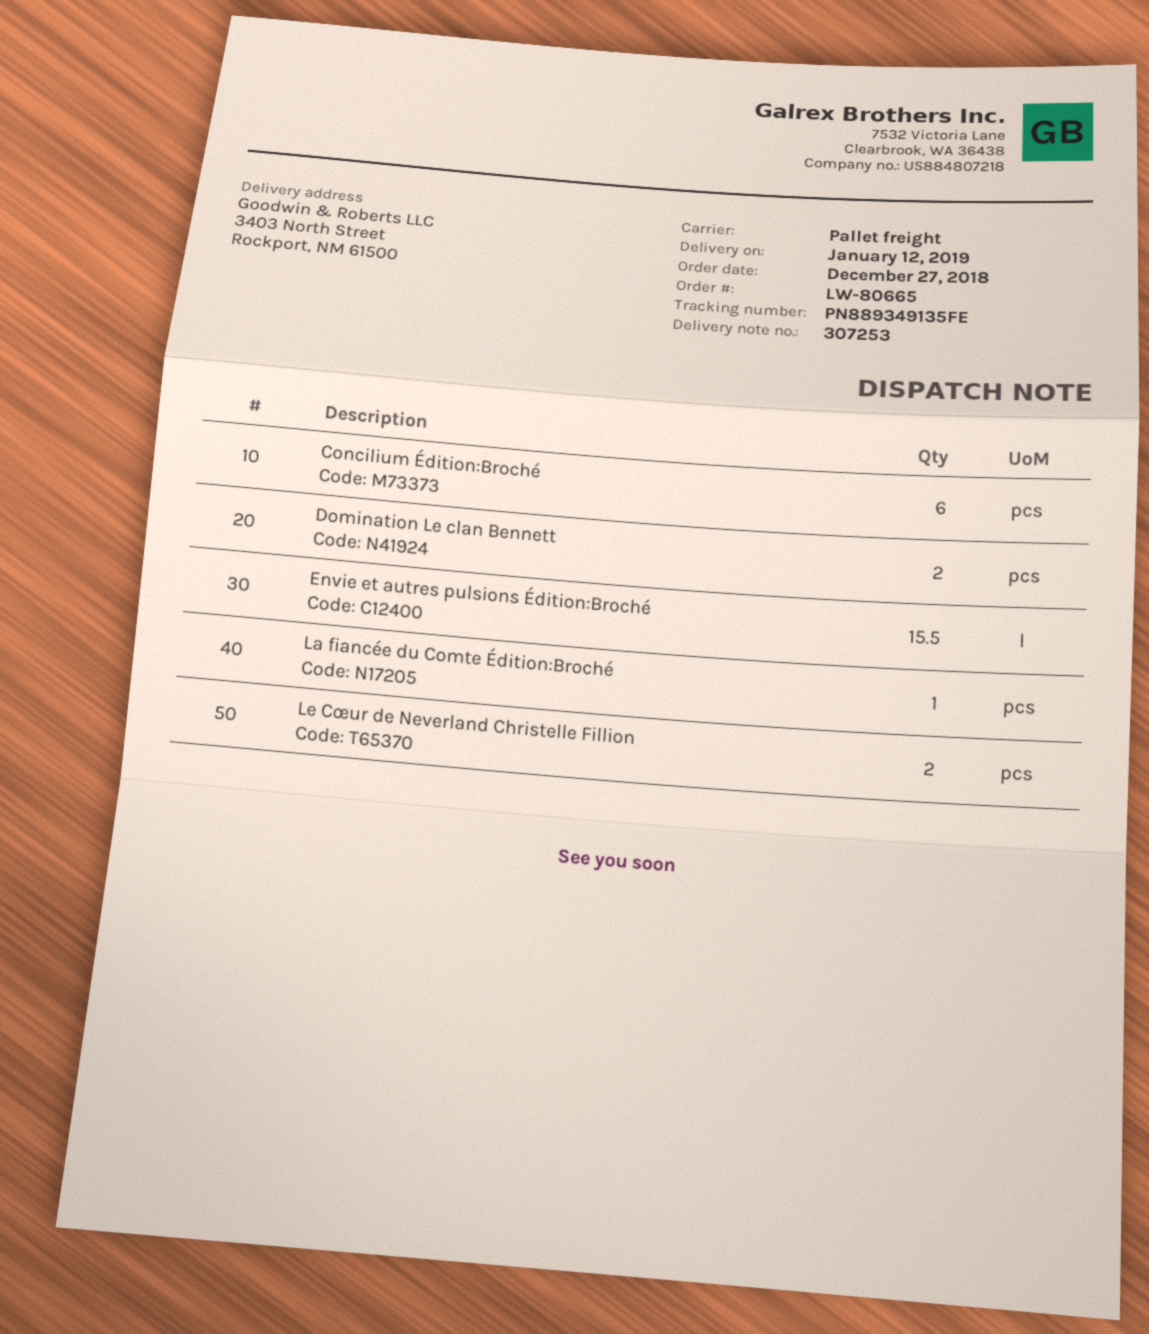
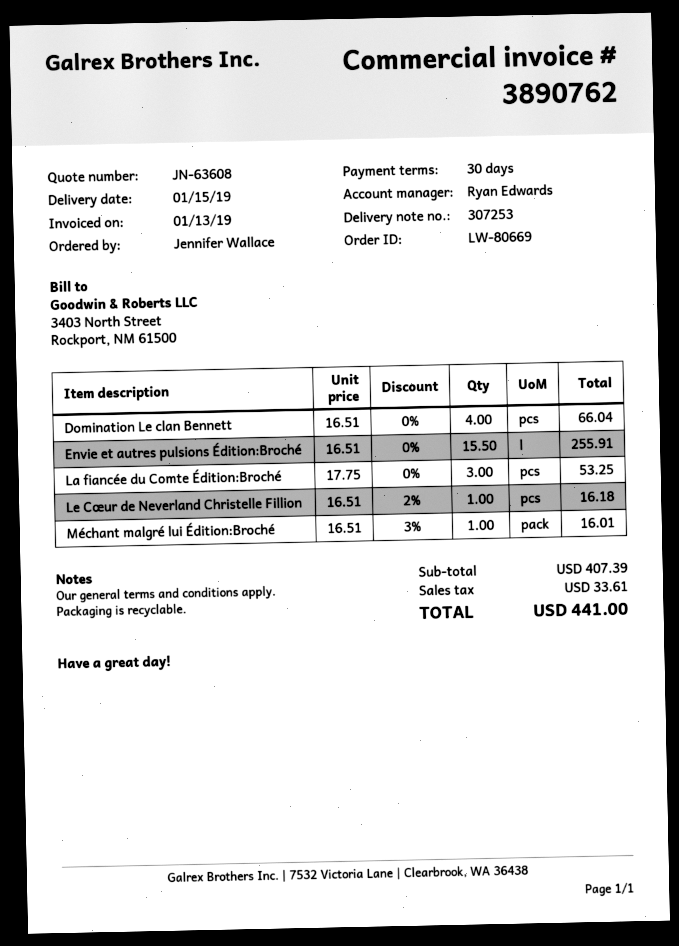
order number: LW-80665 -> LW-80669
delivery date: 2019-01-12 -> 2019-01-15
Concilium Édition:Broché: 6 -> none
Domination Le clan Bennett: 2 -> 4
La fiancée du Comte Édition:Broché: 1 -> 3
Le Cœur de Neverland Christelle Fillion: 2 -> 1
Méchant malgré lui Édition:Broché: none -> 1

